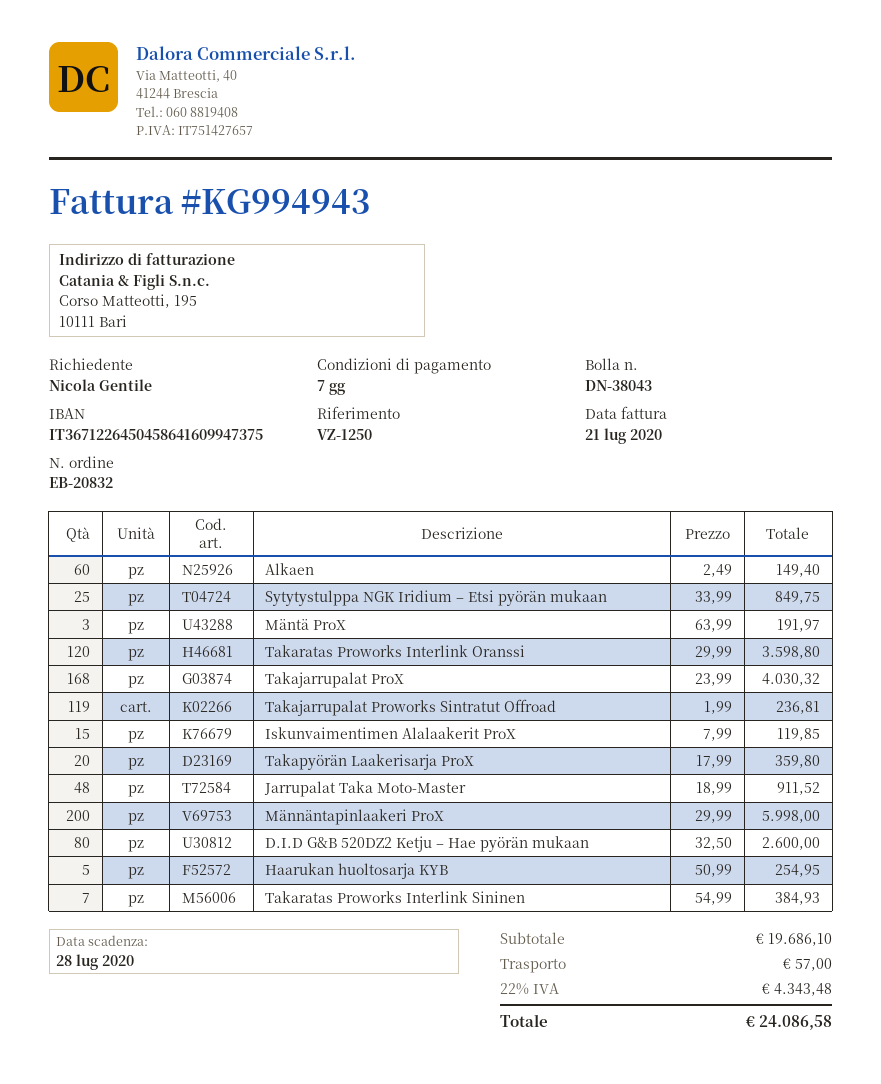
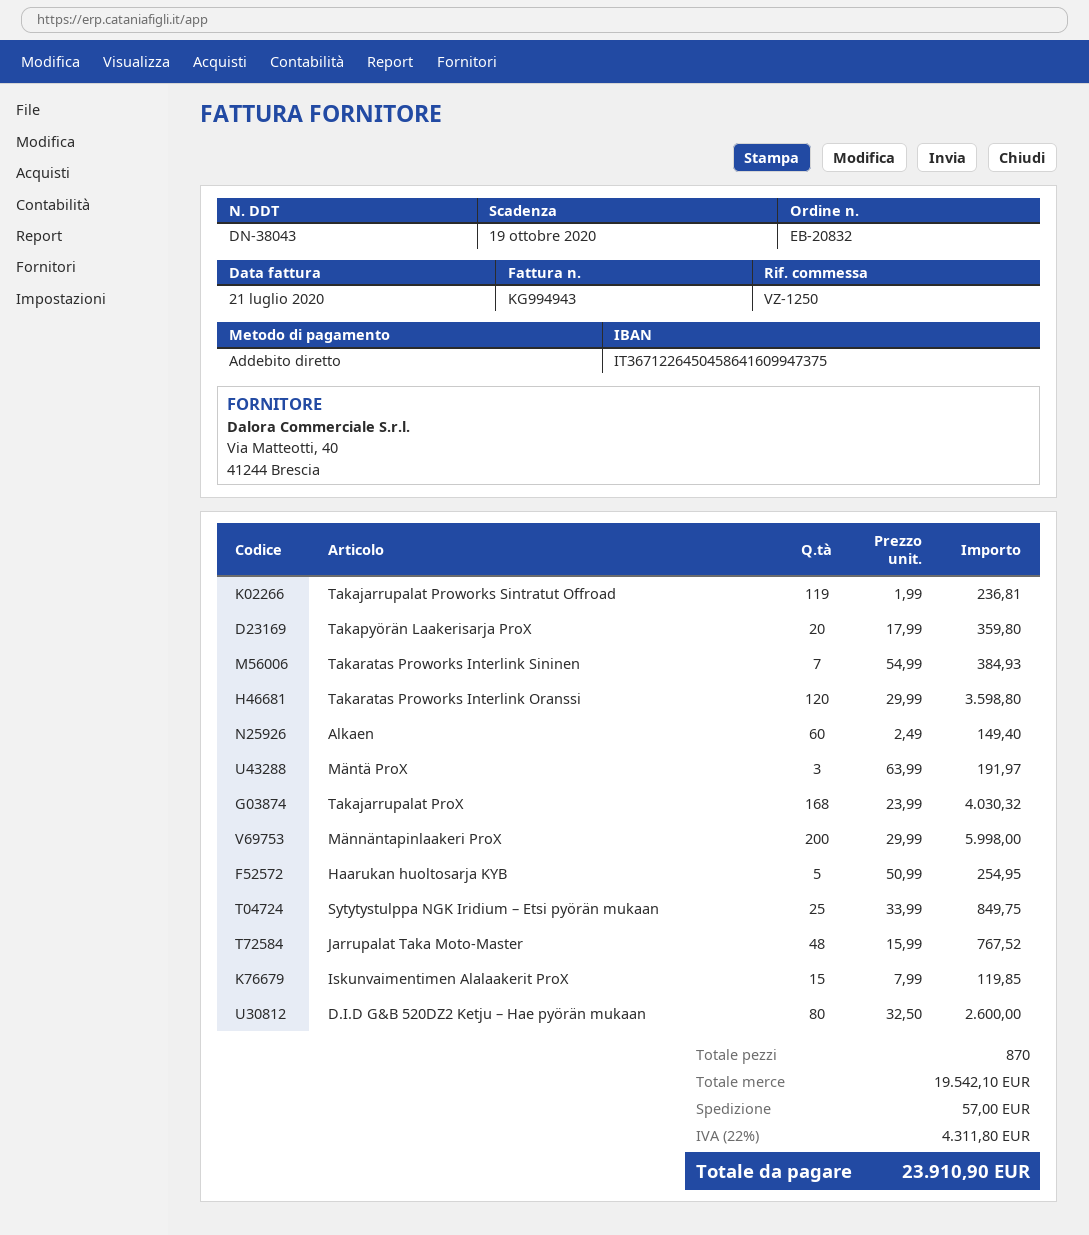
due date: 2020-07-28 -> 2020-10-19
Jarrupalat Taka Moto-Master: 48 x 18.99 = 911.52 -> 48 x 15.99 = 767.52
subtotal: 19686.10 -> 19542.10
tax: 22% = 4343.48 -> 22% = 4311.80
total: 24086.58 -> 23910.90

